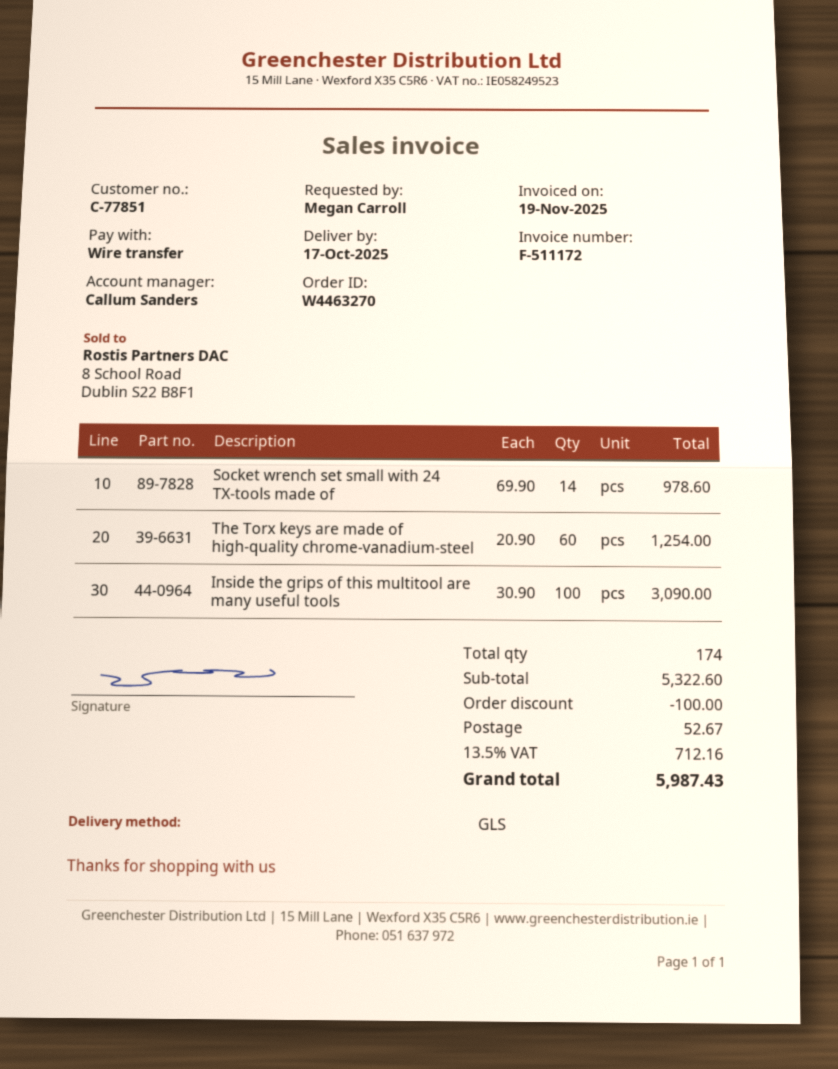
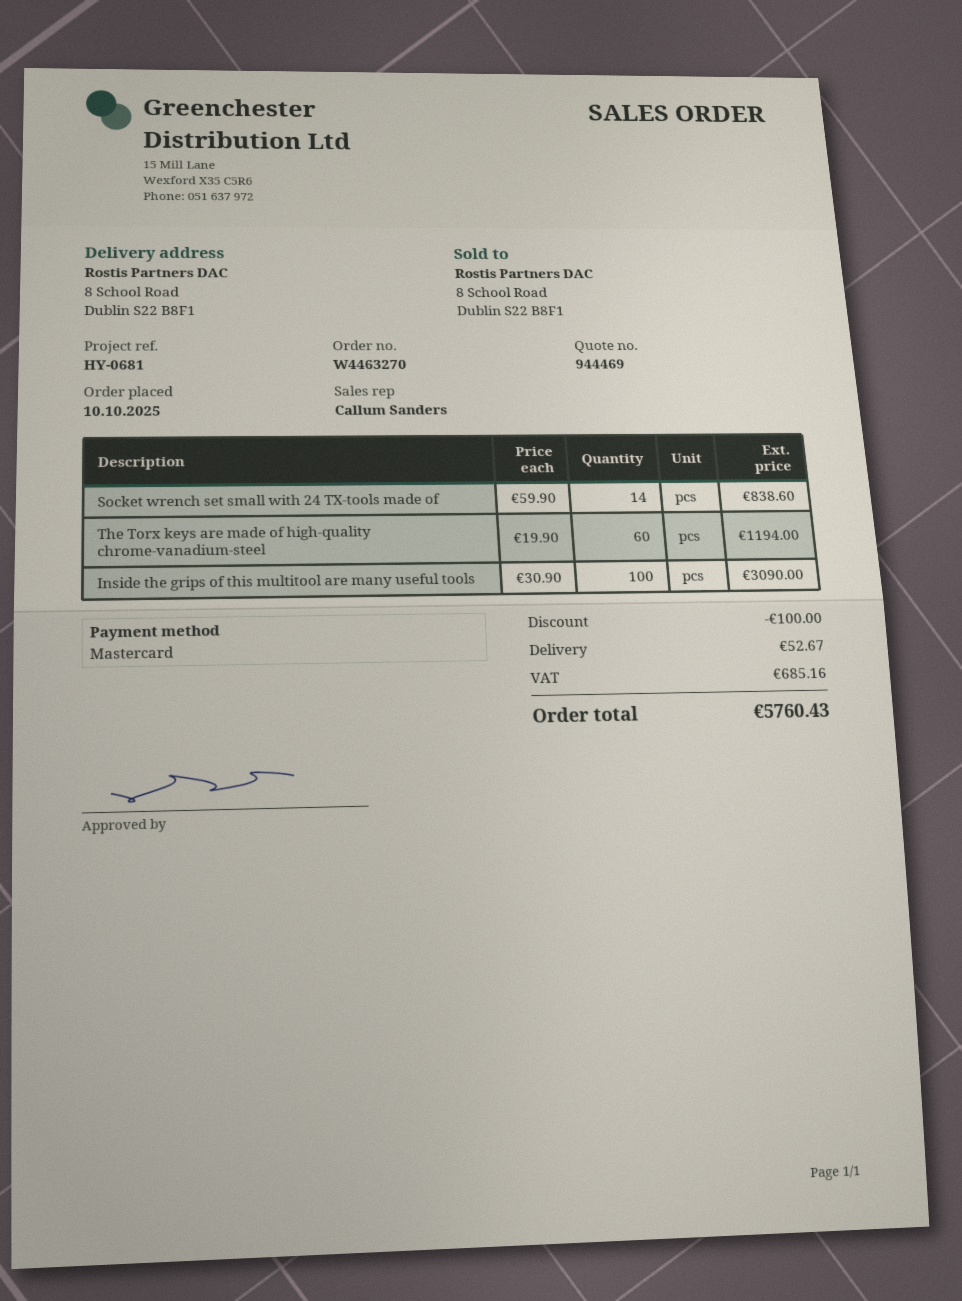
payment method: bank transfer -> Mastercard
Socket wrench set small with 24 TX-tools made of: 14 x 69.90 = 978.60 -> 14 x 59.90 = 838.60
The Torx keys are made of high-quality chrome-vanadium-steel: 60 x 20.90 = 1254.00 -> 60 x 19.90 = 1194.00
tax: 712.16 -> 685.16
total: 5987.43 -> 5760.43

